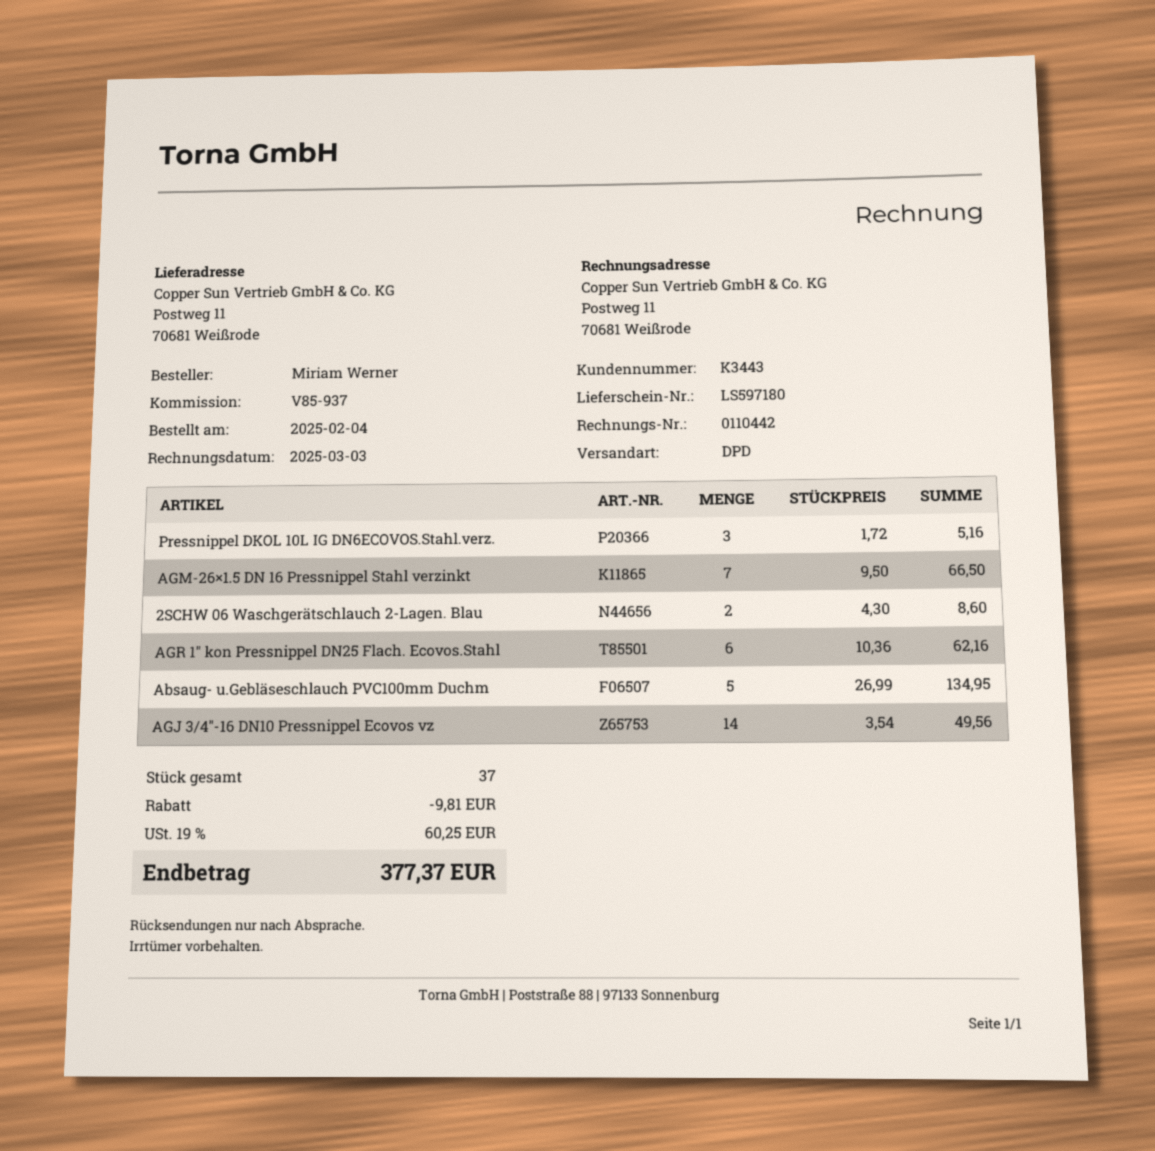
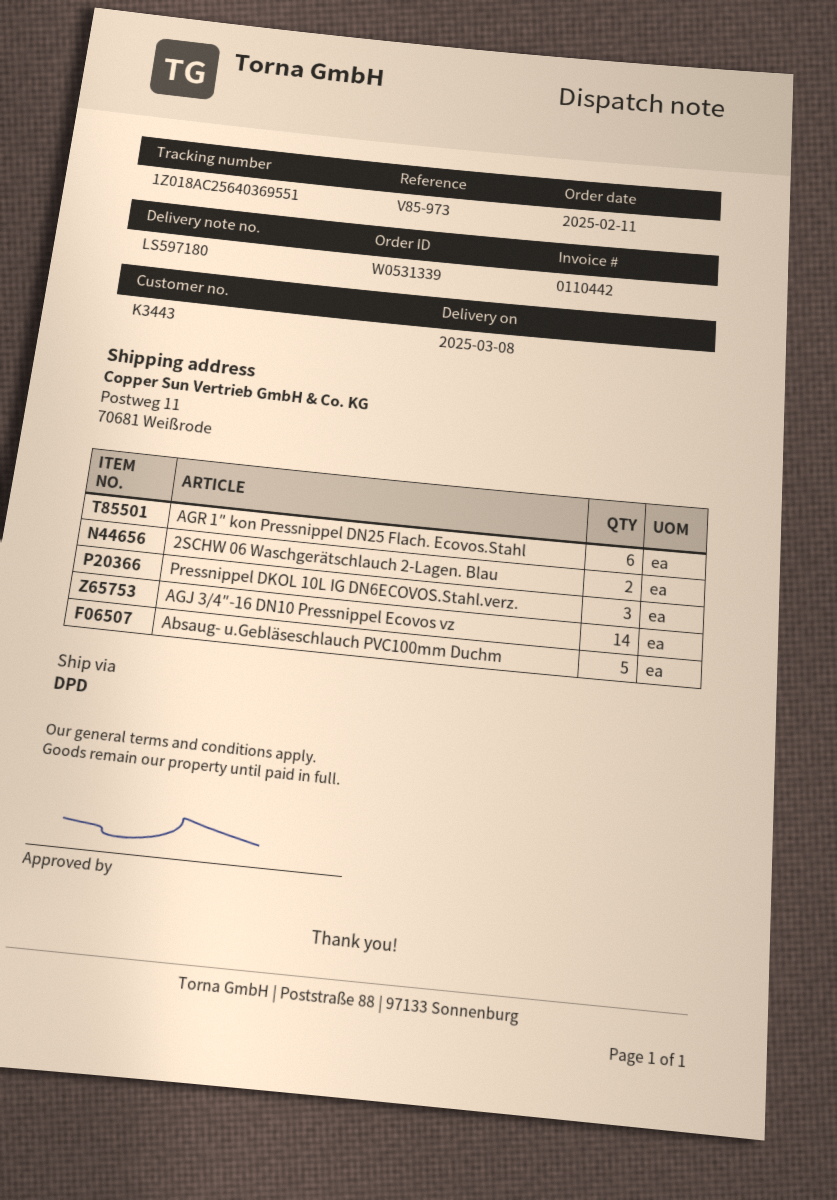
order date: 2025-02-04 -> 2025-02-11
reference: V85-937 -> V85-973
AGM-26×1.5 DN 16 Pressnippel Stahl verzinkt: 7 -> none

